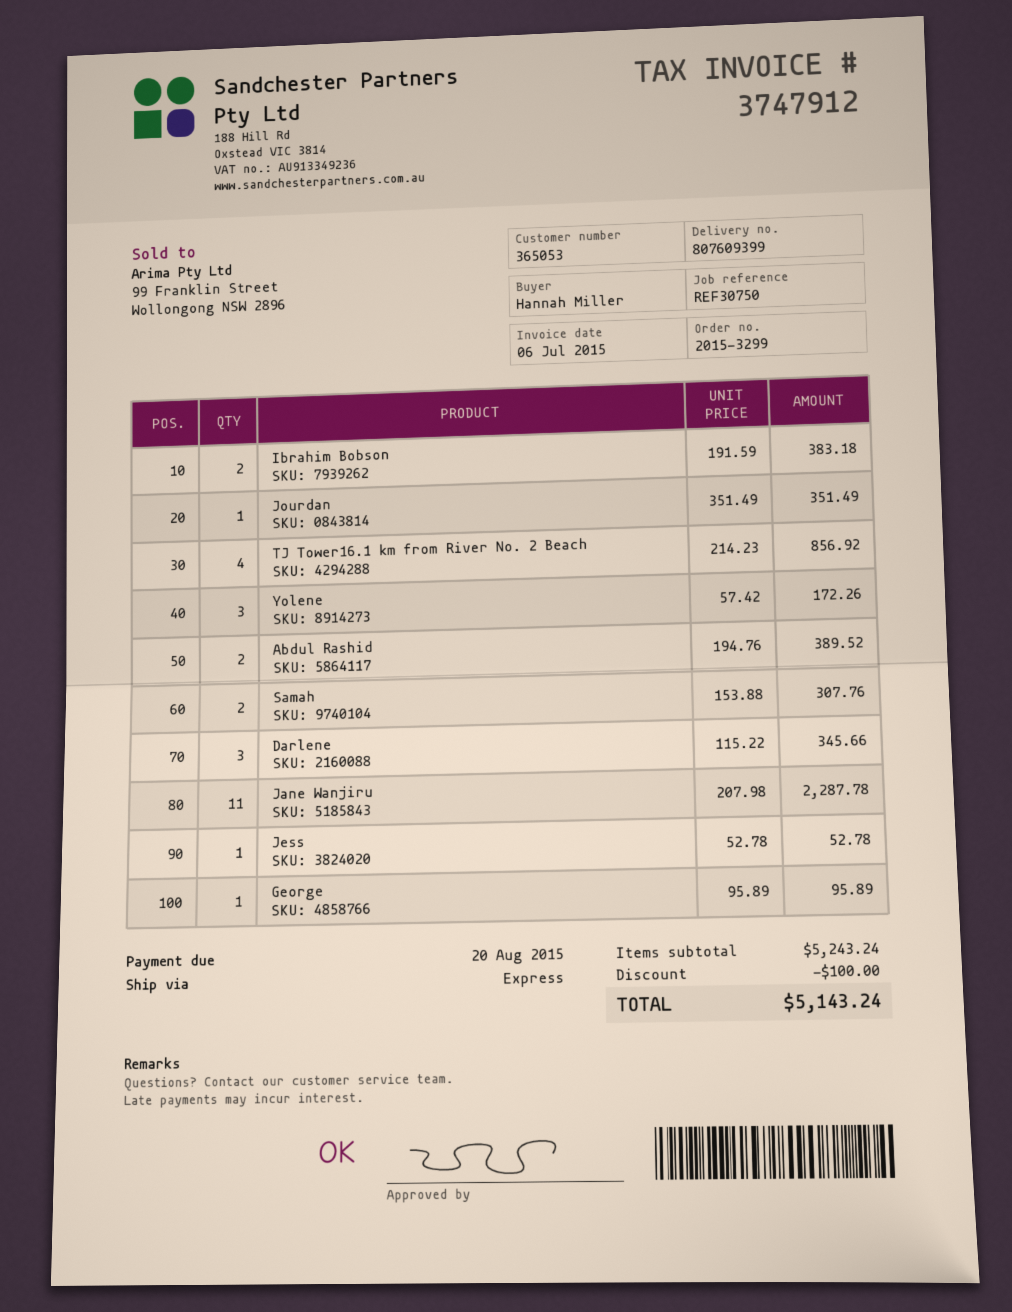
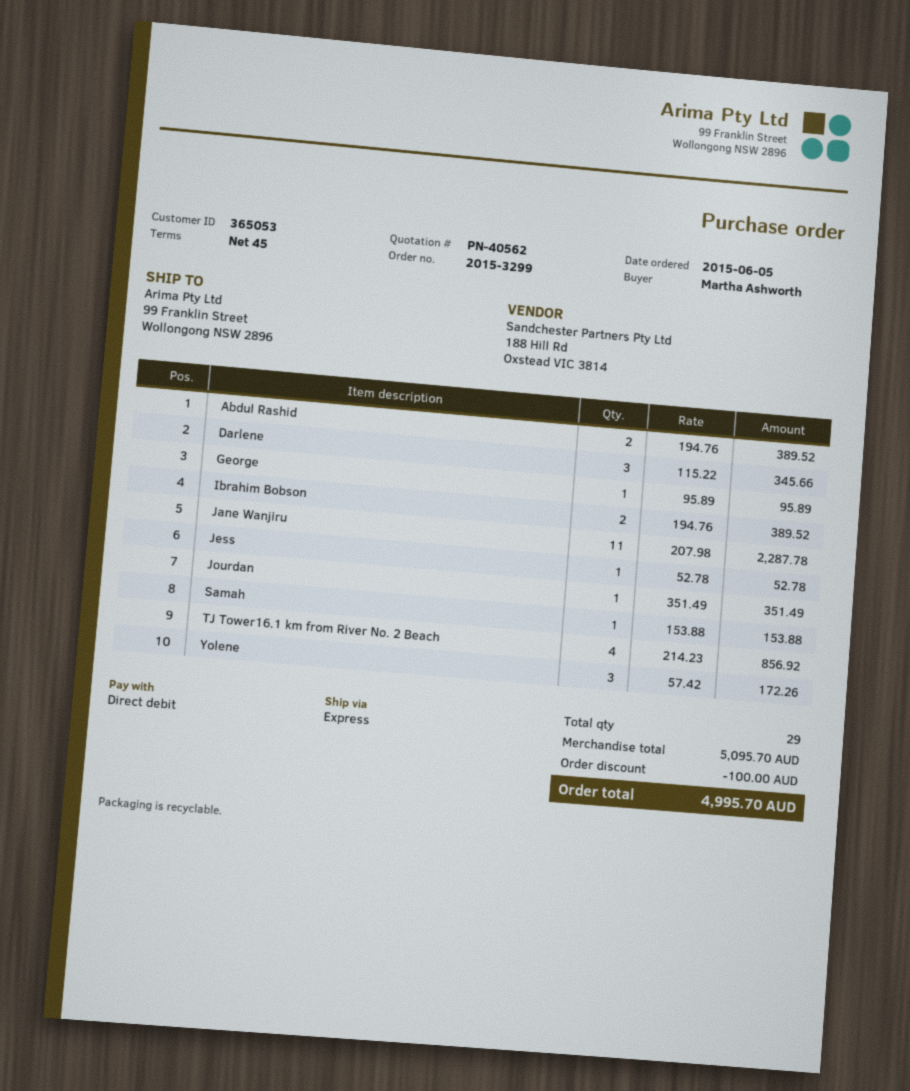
ordered by: Hannah Miller -> Martha Ashworth
Ibrahim Bobson: 2 x 191.59 = 383.18 -> 2 x 194.76 = 389.52
Samah: 2 x 153.88 = 307.76 -> 1 x 153.88 = 153.88
subtotal: 5243.24 -> 5095.70
total: 5143.24 -> 4995.70

